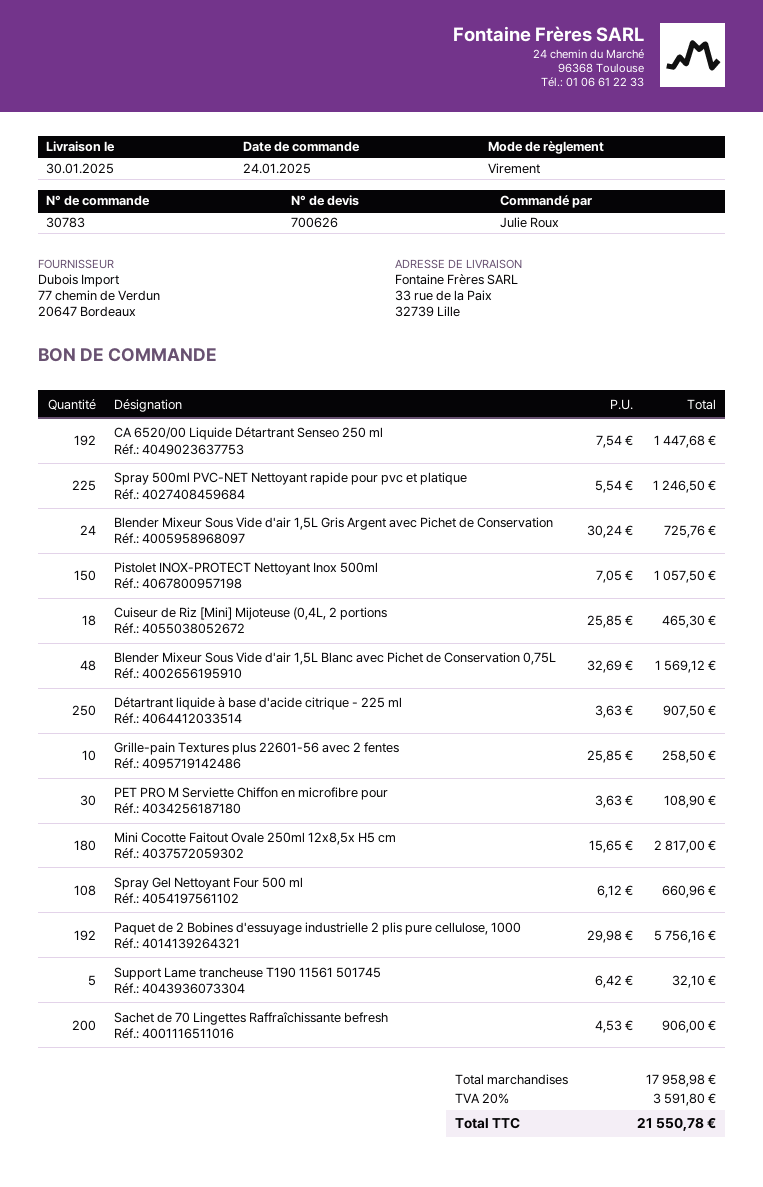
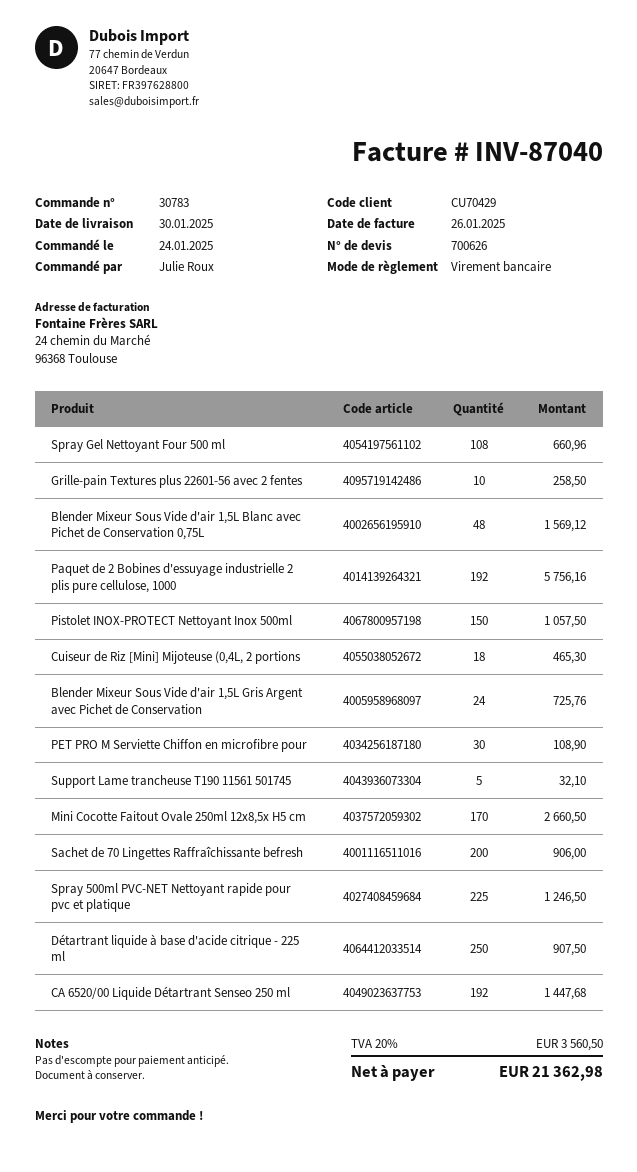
Mini Cocotte Faitout Ovale 250ml 12x8,5x H5 cm: 180 for 2817.00 -> 170 for 2660.50
tax: 20% = 3591.80 -> 20% = 3560.50
total: 21550.78 -> 21362.98

